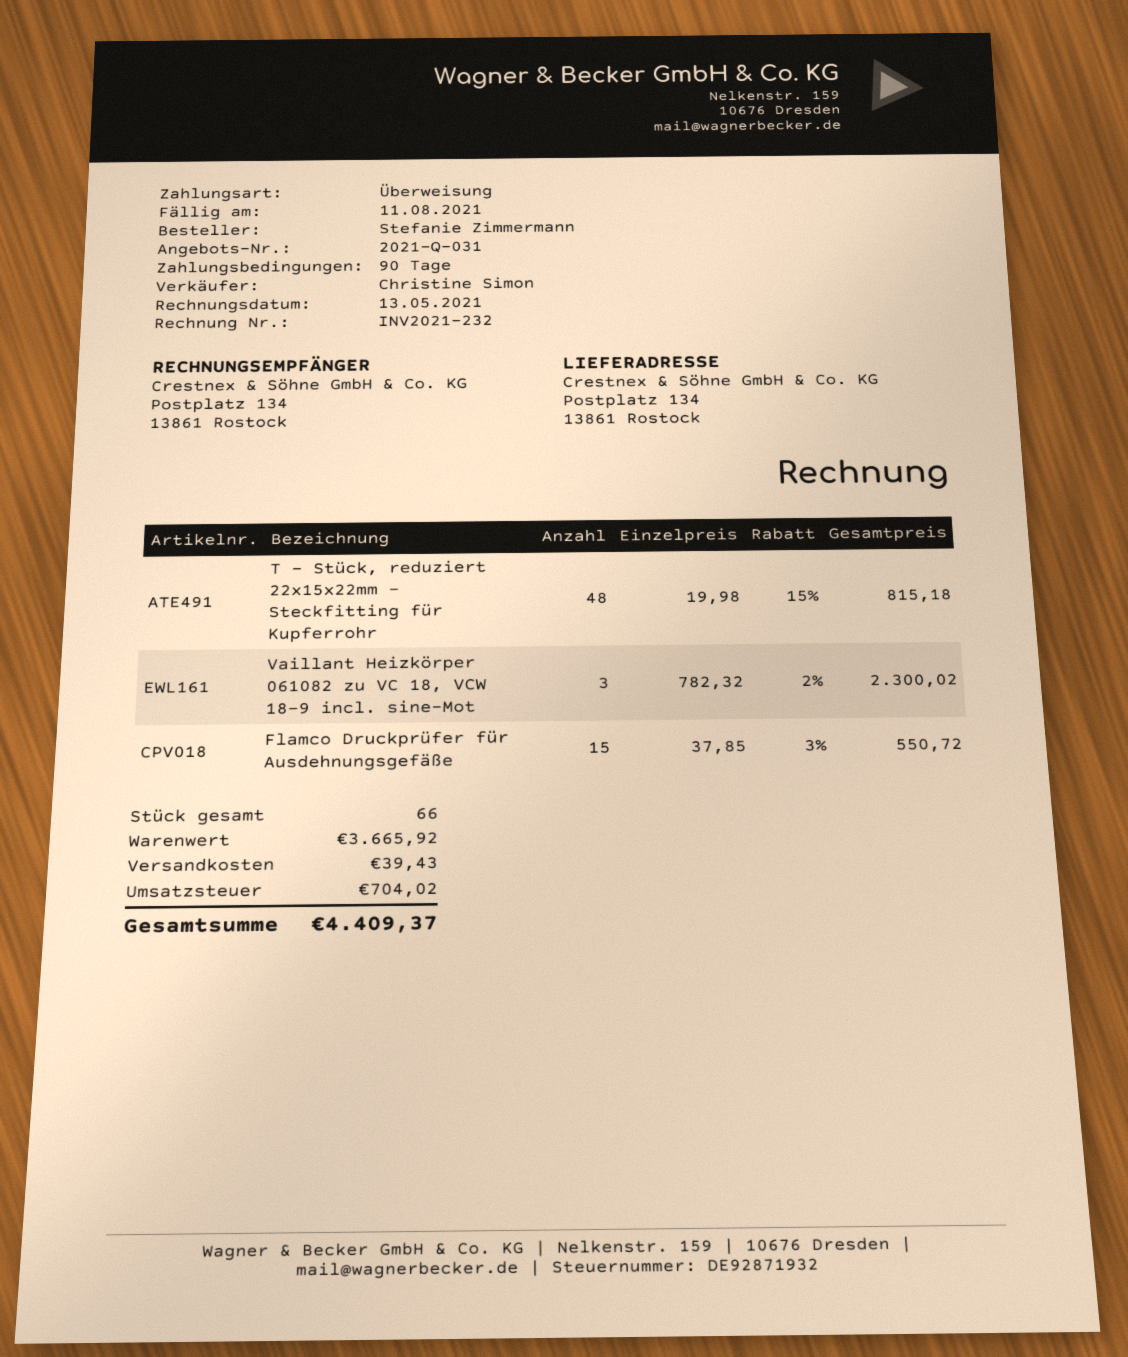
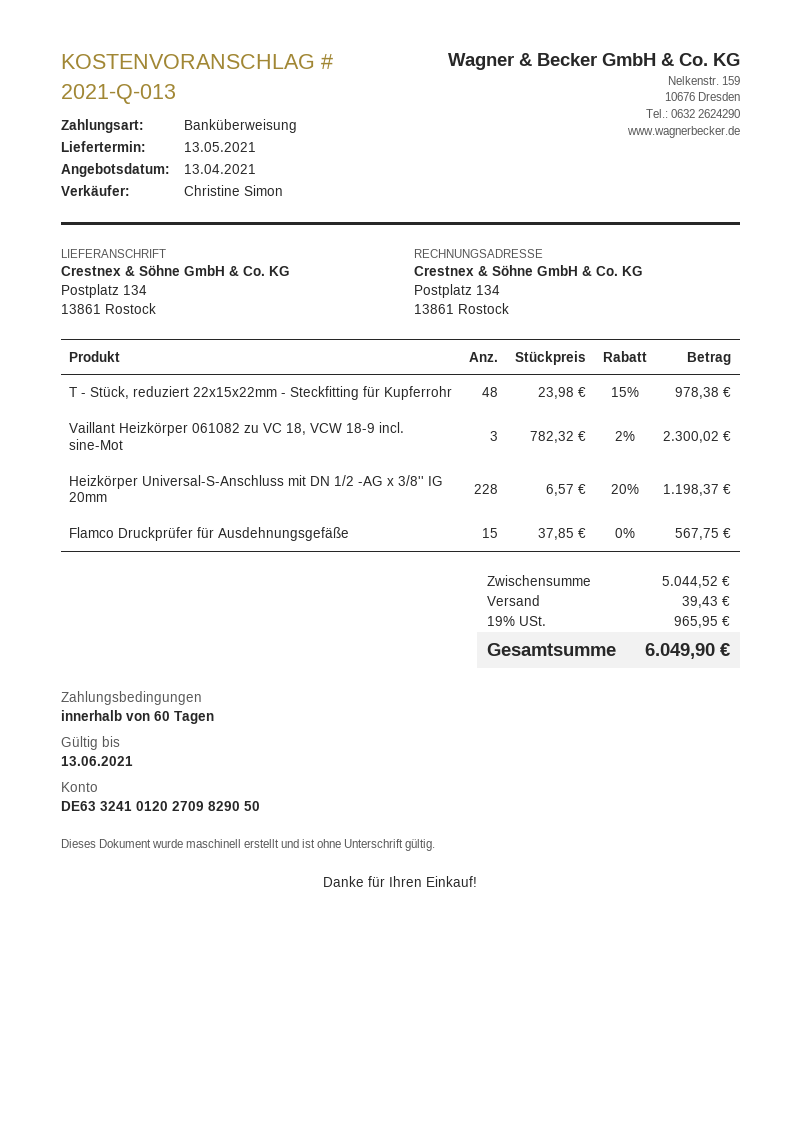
quote number: 2021-Q-031 -> 2021-Q-013
payment terms: 90 days -> 60 days
T - Stück, reduziert 22x15x22mm - Steckfitting für Kupferrohr: 48 x 19.98 - 15% = 815.18 -> 48 x 23.98 - 15% = 978.38
Flamco Druckprüfer für Ausdehnungsgefäße: 15 x 37.85 - 3% = 550.72 -> 15 x 37.85 = 567.75
Heizkörper Universal-S-Anschluss mit DN 1/2 -AG x 3/8'' IG 20mm: none -> 228 x 6.57 - 20% = 1198.37
subtotal: 3665.92 -> 5044.52
tax: 704.02 -> 965.95
total: 4409.37 -> 6049.90

